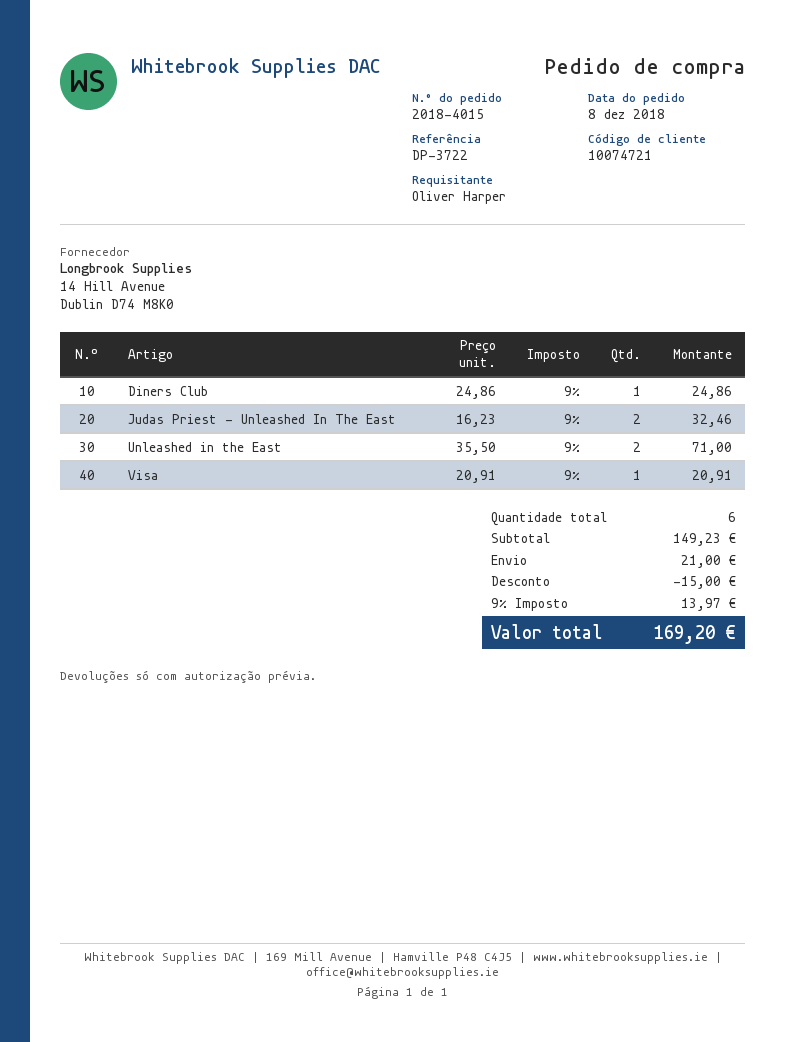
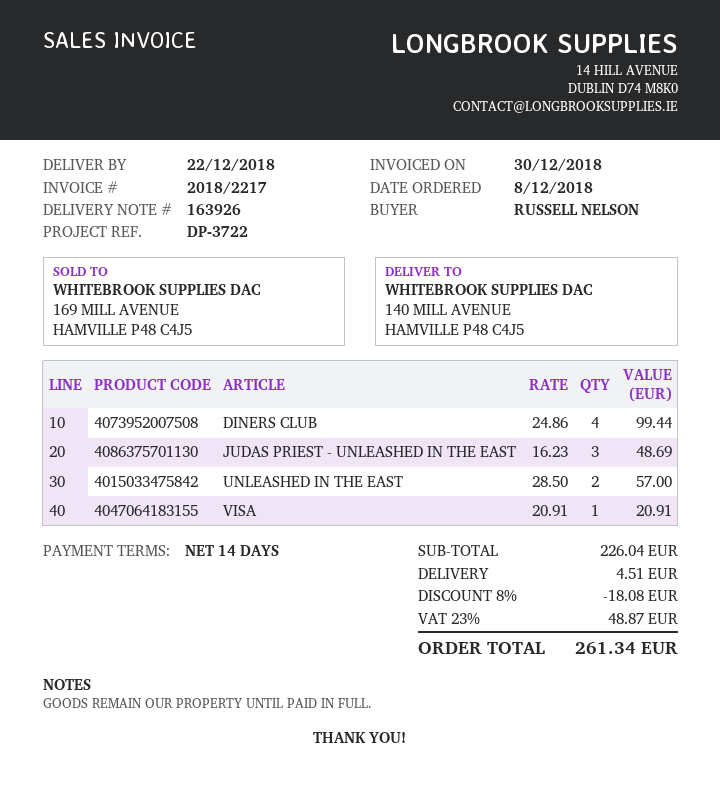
ordered by: Oliver Harper -> RUSSELL NELSON
Diners Club: 1 x 24.86 = 24.86 -> 4 x 24.86 = 99.44
Judas Priest - Unleashed In The East: 2 x 16.23 = 32.46 -> 3 x 16.23 = 48.69
Unleashed in the East: 2 x 35.50 = 71.00 -> 2 x 28.50 = 57.00
subtotal: 149.23 -> 226.04
discount: 15.00 -> 18.08
shipping: 21.00 -> 4.51
tax: 9% = 13.97 -> 23% = 48.87
total: 169.20 -> 261.34

